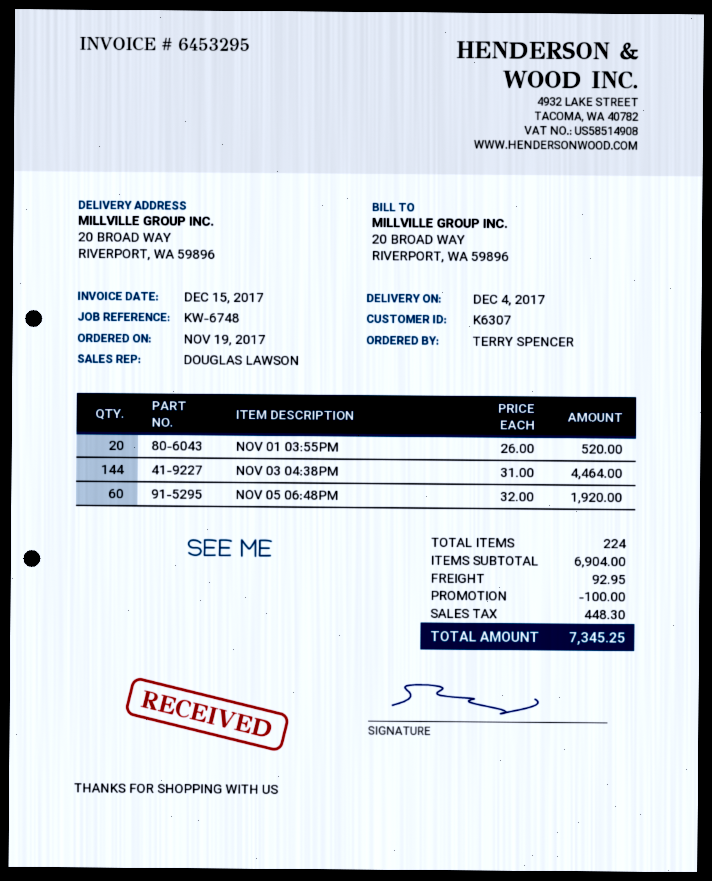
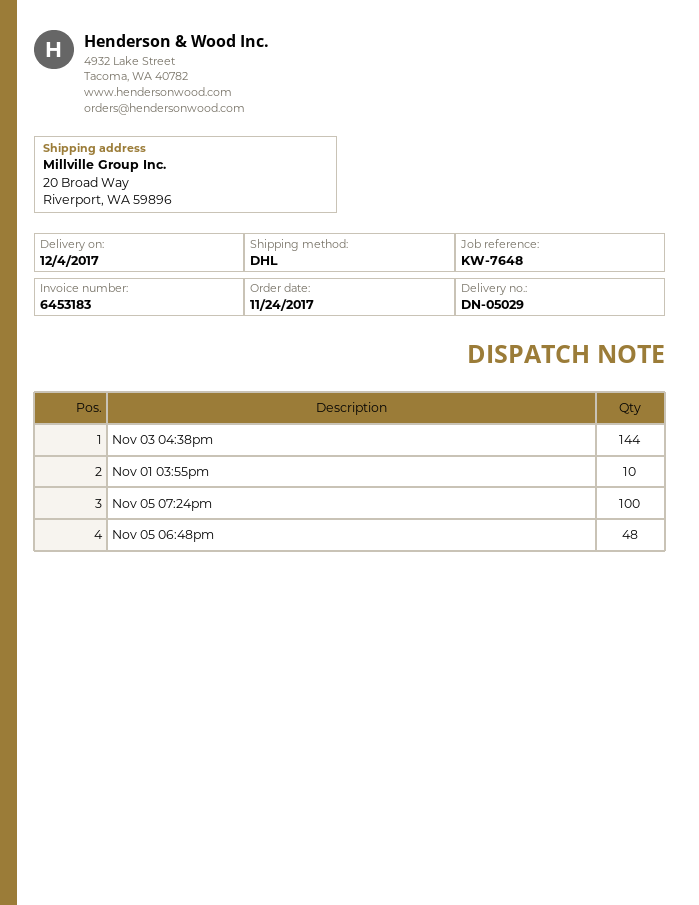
order date: 2017-11-19 -> 2017-11-24
invoice number: 6453295 -> 6453183
reference: KW-6748 -> KW-7648
NOV 01 03:55PM: 20 -> 10
NOV 05 06:48PM: 60 -> 48
Nov 05 07:24pm: none -> 100

